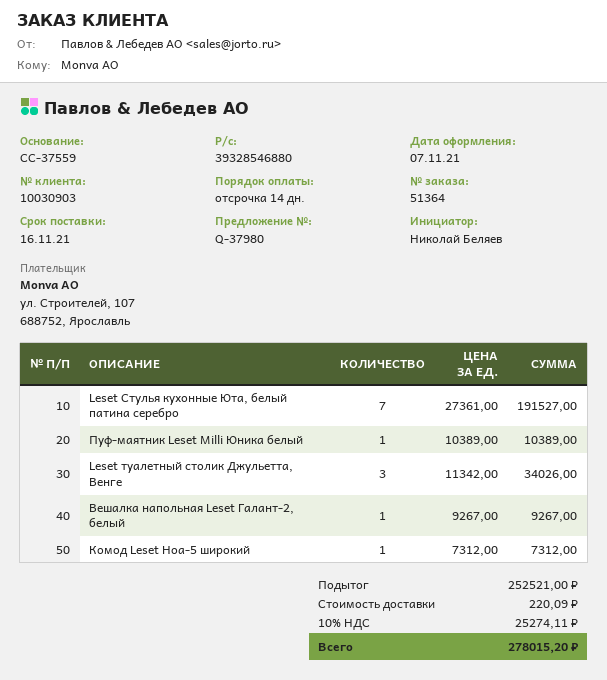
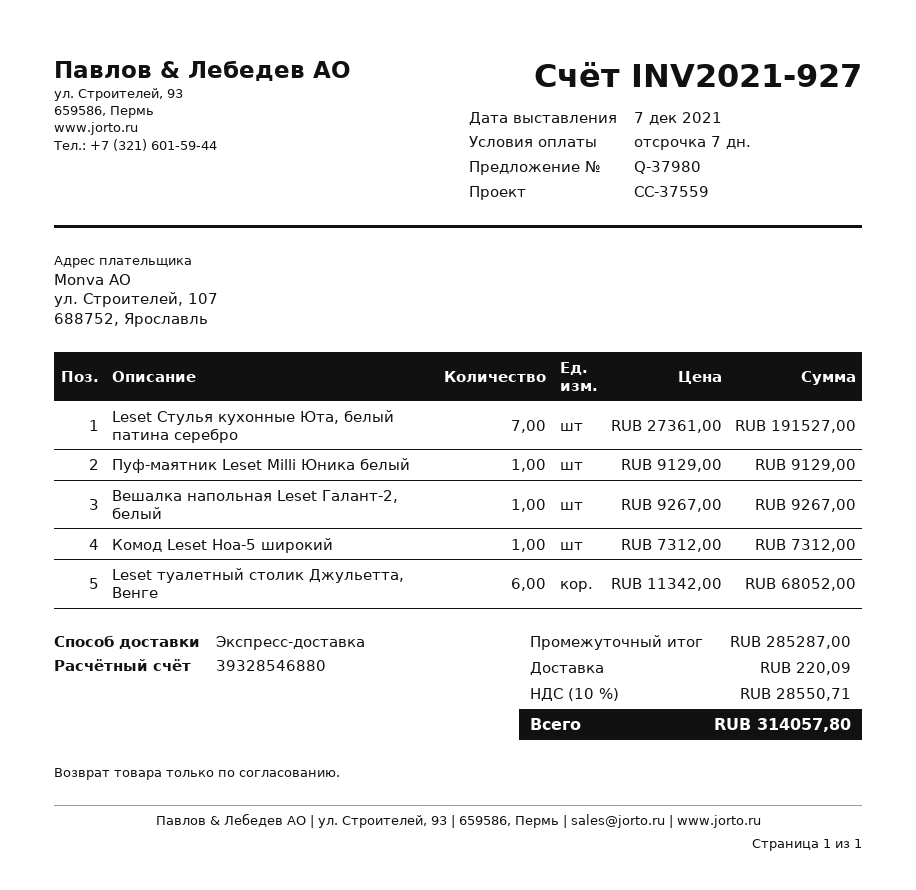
payment terms: 14 days -> 7 days
Пуф-маятник Leset Milli Юника белый: 1 x 10389.00 = 10389.00 -> 1 x 9129.00 = 9129.00
Leset туалетный столик Джульетта, Венге: 3 x 11342.00 = 34026.00 -> 6 x 11342.00 = 68052.00
subtotal: 252521.00 -> 285287.00
tax: 10% = 25274.11 -> 10% = 28550.71
total: 278015.20 -> 314057.80

